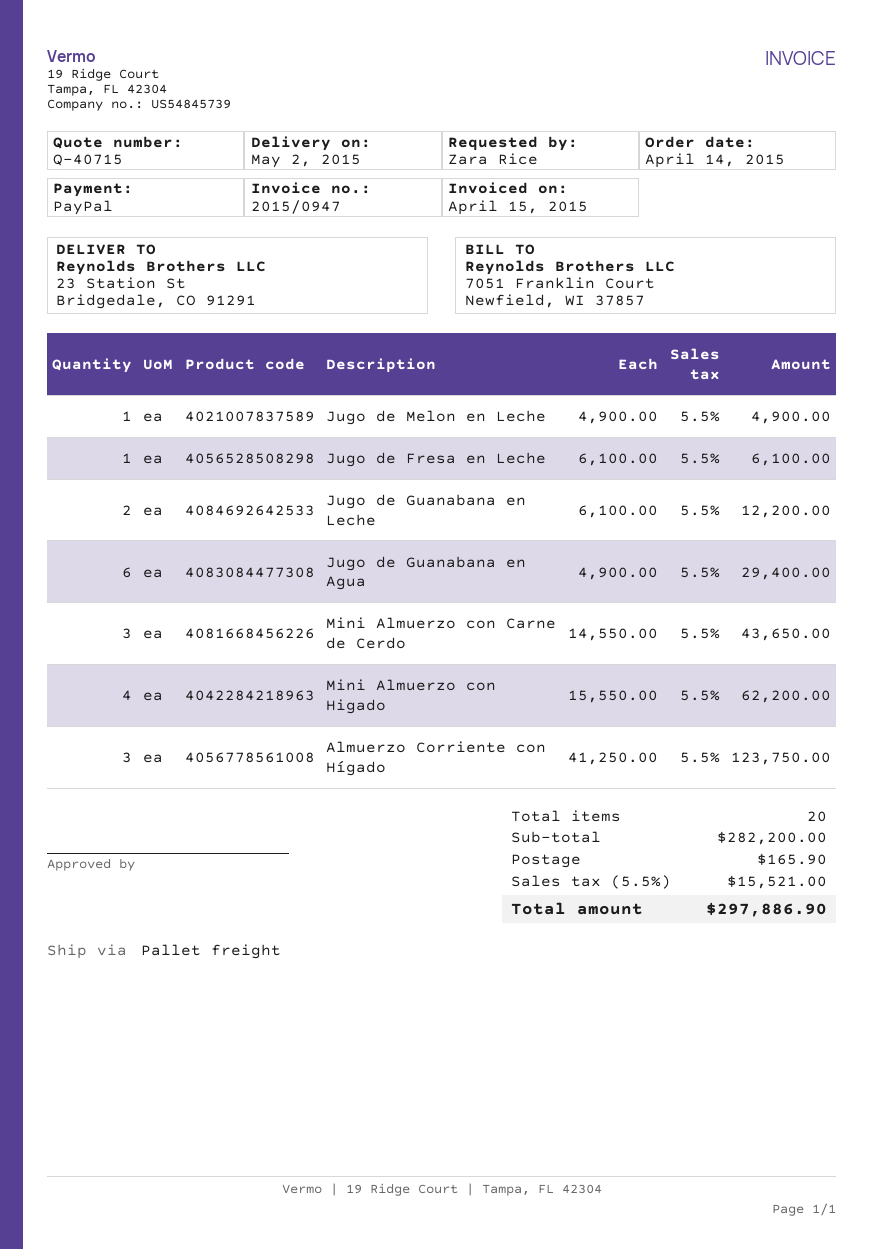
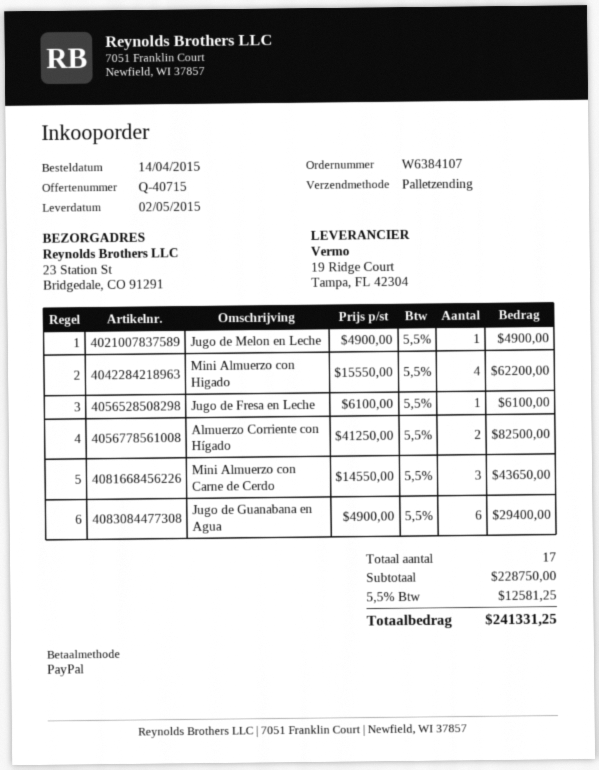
Jugo de Guanabana en Leche: 2 x 6100.00 = 12200.00 -> none
Almuerzo Corriente con Hígado: 3 x 41250.00 = 123750.00 -> 2 x 41250.00 = 82500.00
total quantity: 20 -> 17
subtotal: 282200.00 -> 228750.00
shipping: 165.90 -> none
tax: 5.5% = 15521.00 -> 5.5% = 12581.25
total: 297886.90 -> 241331.25

